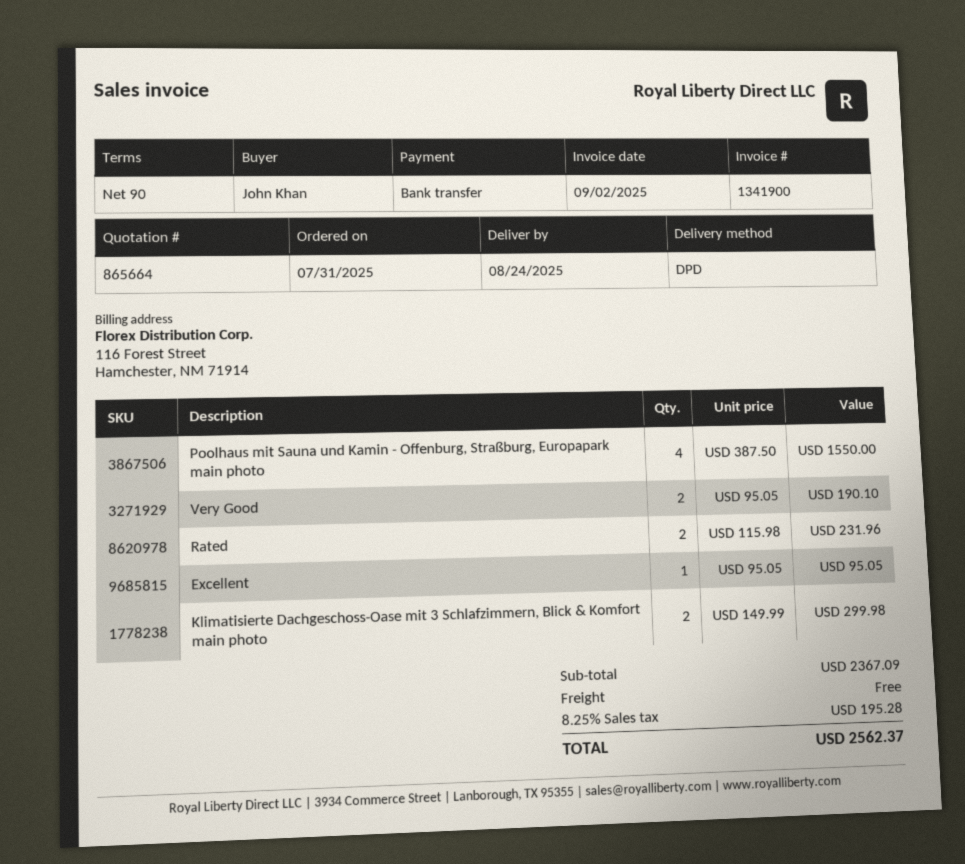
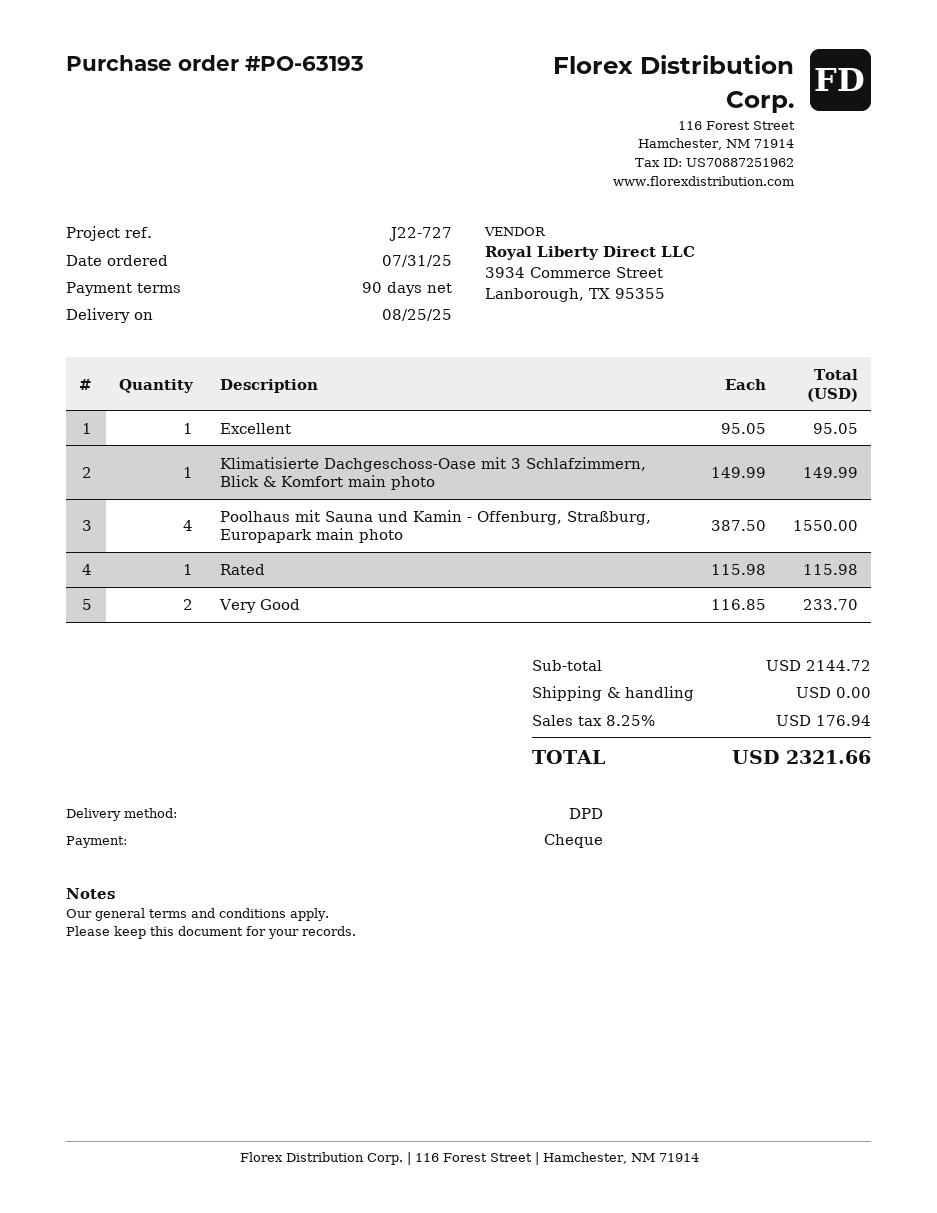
delivery date: 2025-08-24 -> 2025-08-25
payment method: bank transfer -> cheque
Very Good: 2 x 95.05 = 190.10 -> 2 x 116.85 = 233.70
Rated: 2 x 115.98 = 231.96 -> 1 x 115.98 = 115.98
Klimatisierte Dachgeschoss-Oase mit 3 Schlafzimmern, Blick & Komfort main photo: 2 x 149.99 = 299.98 -> 1 x 149.99 = 149.99
subtotal: 2367.09 -> 2144.72
tax: 8.25% = 195.28 -> 8.25% = 176.94
total: 2562.37 -> 2321.66

